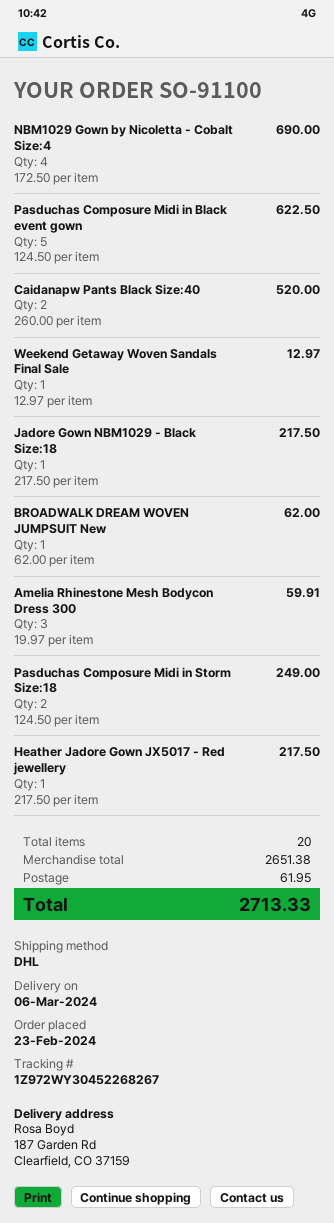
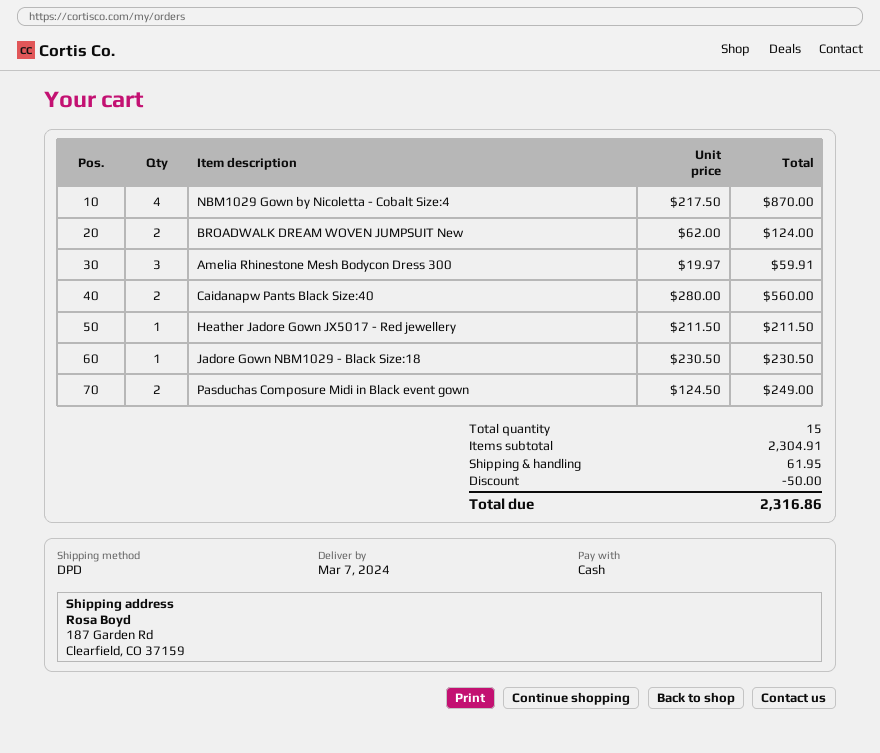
delivery date: 2024-03-06 -> 2024-03-07
shipping method: DHL -> DPD
NBM1029 Gown by Nicoletta - Cobalt Size:4: 4 x 172.50 = 690.00 -> 4 x 217.50 = 870.00
Pasduchas Composure Midi in Black event gown: 5 x 124.50 = 622.50 -> 2 x 124.50 = 249.00
Caidanapw Pants Black Size:40: 2 x 260.00 = 520.00 -> 2 x 280.00 = 560.00
Weekend Getaway Woven Sandals Final Sale: 1 x 12.97 = 12.97 -> none
Jadore Gown NBM1029 - Black Size:18: 1 x 217.50 = 217.50 -> 1 x 230.50 = 230.50
BROADWALK DREAM WOVEN JUMPSUIT New: 1 x 62.00 = 62.00 -> 2 x 62.00 = 124.00
Pasduchas Composure Midi in Storm Size:18: 2 x 124.50 = 249.00 -> none
Heather Jadore Gown JX5017 - Red jewellery: 1 x 217.50 = 217.50 -> 1 x 211.50 = 211.50
total quantity: 20 -> 15
subtotal: 2651.38 -> 2304.91
discount: none -> 50.00
total: 2713.33 -> 2316.86

